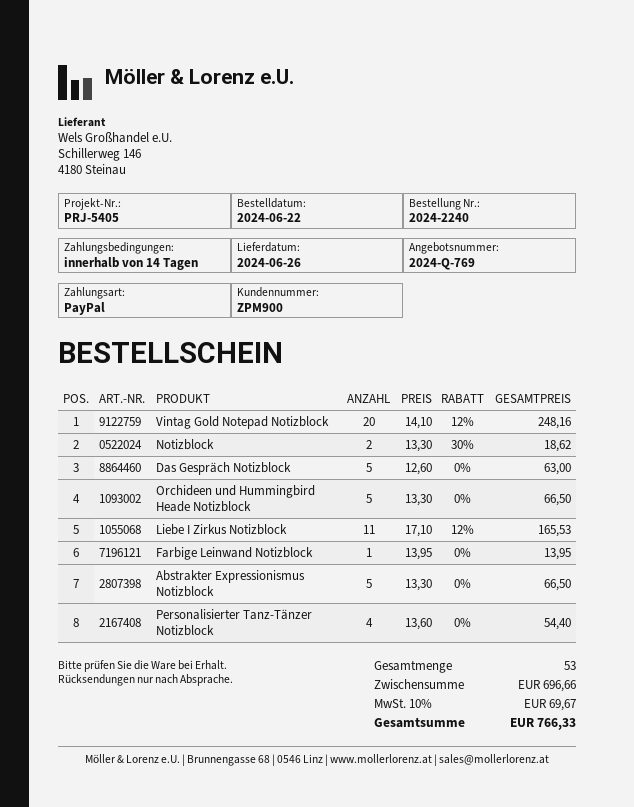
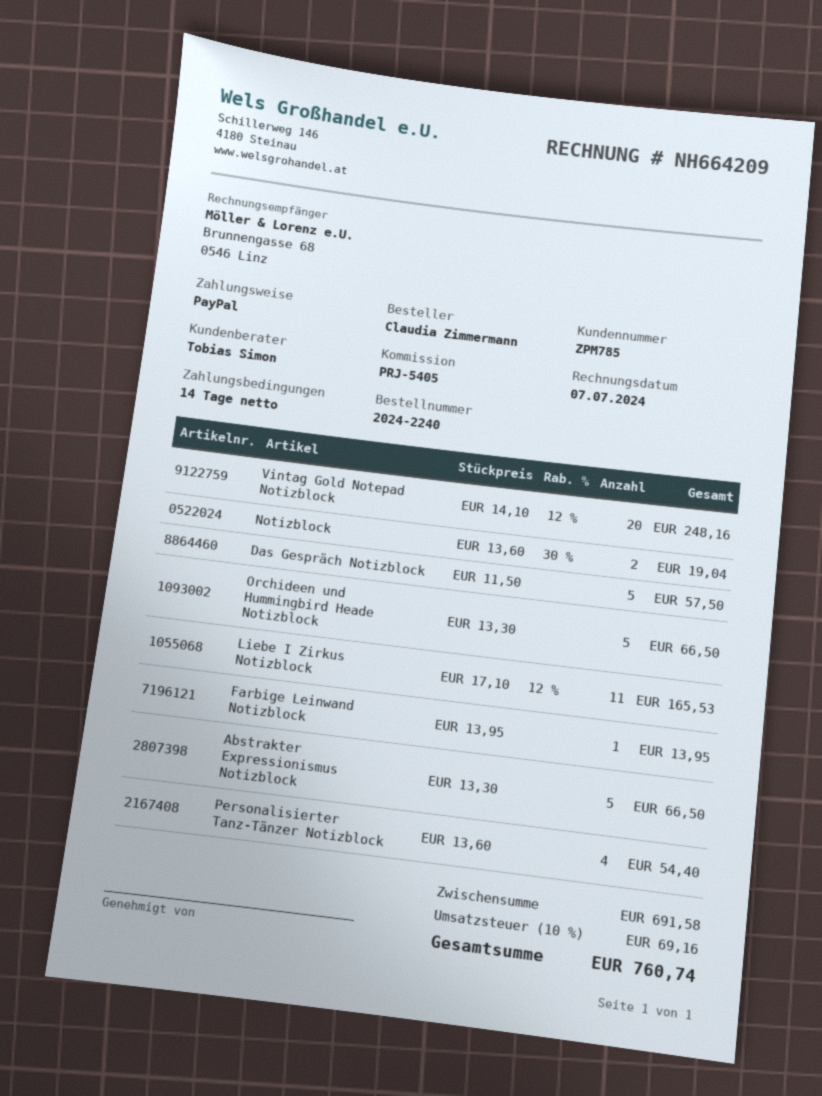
customer number: ZPM900 -> ZPM785
Notizblock: 2 x 13.30 - 30% = 18.62 -> 2 x 13.60 - 30% = 19.04
Das Gespräch Notizblock: 5 x 12.60 = 63.00 -> 5 x 11.50 = 57.50
subtotal: 696.66 -> 691.58
tax: 10% = 69.67 -> 10% = 69.16
total: 766.33 -> 760.74

